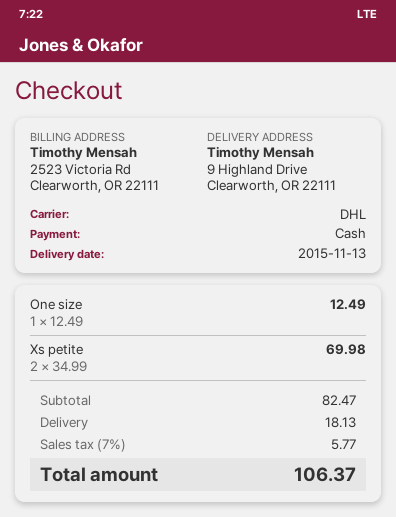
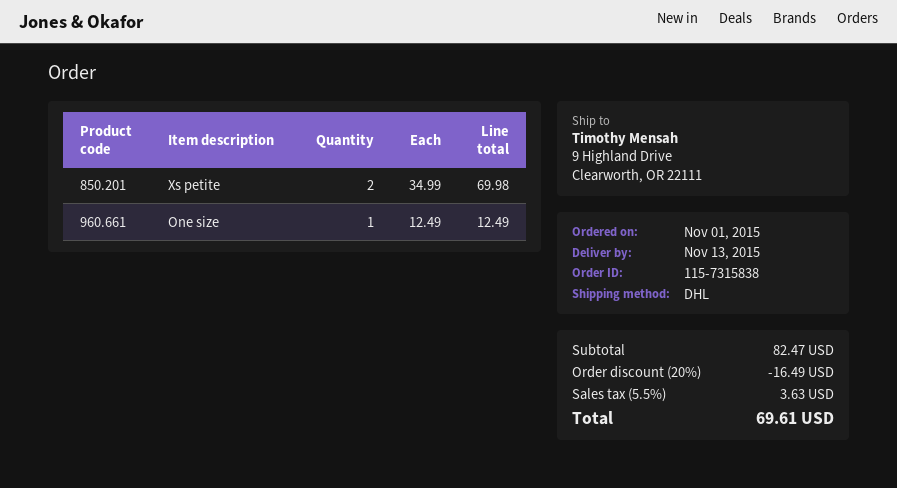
discount: none -> 20% = 16.49
shipping: 18.13 -> none
tax: 7% = 5.77 -> 5.5% = 3.63
total: 106.37 -> 69.61

